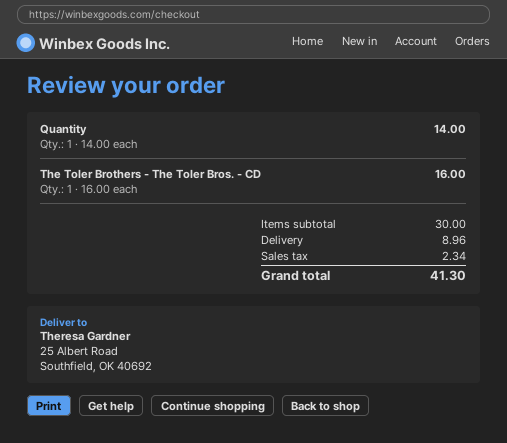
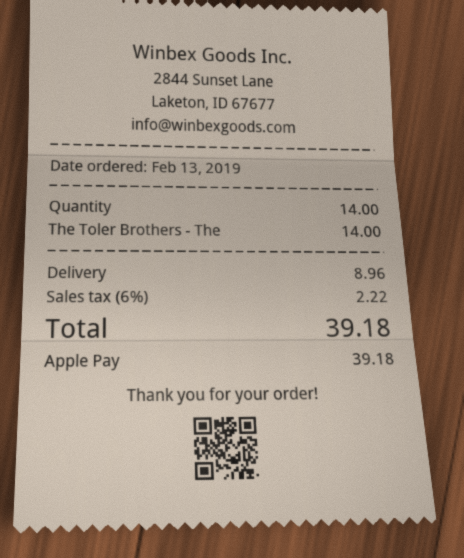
The Toler Brothers - The Toler Bros. - CD: 1 x 16.00 = 16.00 -> 1 x 14.00 = 14.00
tax: 2.34 -> 2.22
total: 41.30 -> 39.18

